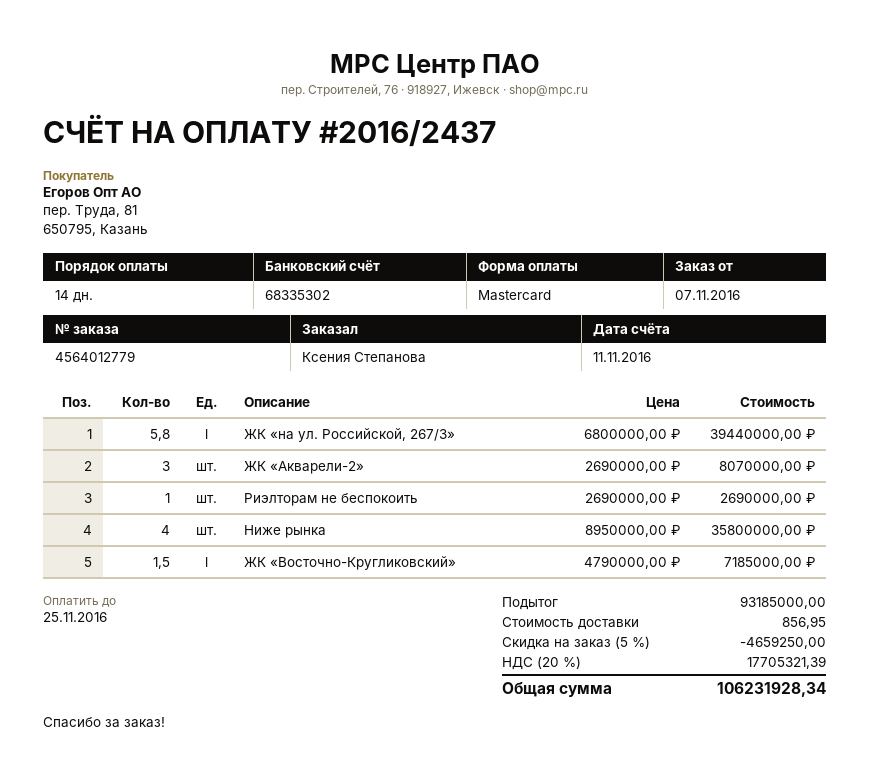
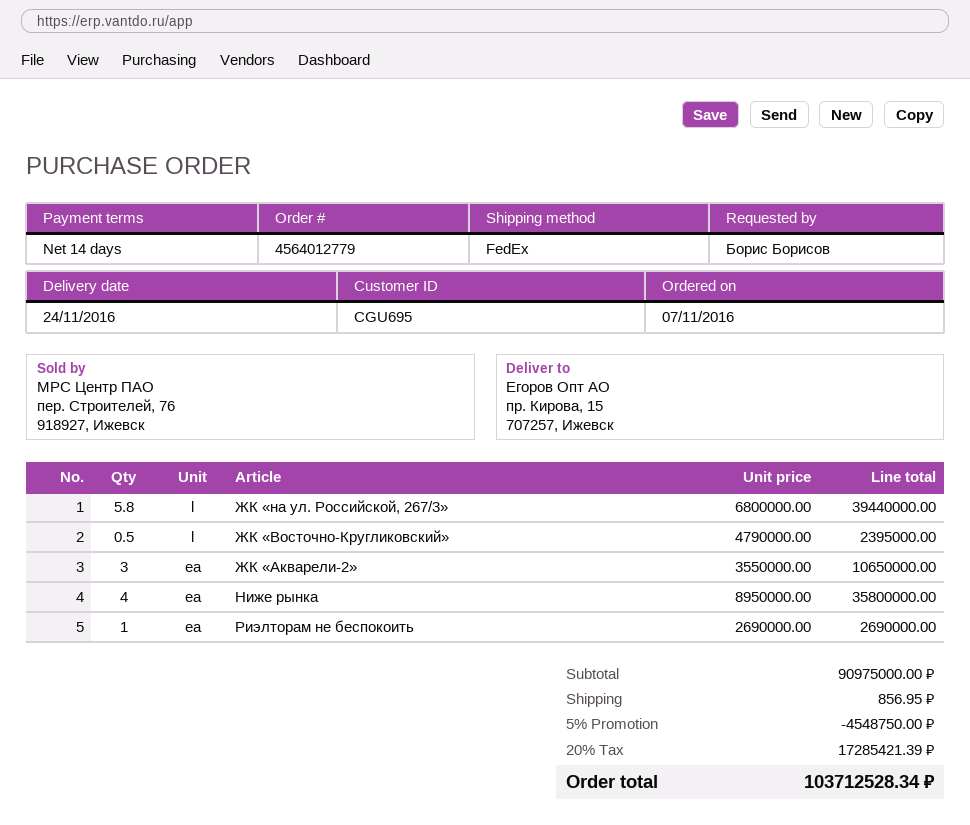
ordered by: Ксения Степанова -> Борис Борисов
ЖК «Акварели-2»: 3 x 2690000.00 = 8070000.00 -> 3 x 3550000.00 = 10650000.00
ЖК «Восточно-Кругликовский»: 1.5 x 4790000.00 = 7185000.00 -> 0.5 x 4790000.00 = 2395000.00
subtotal: 93185000.00 -> 90975000.00
discount: 5% = 4659250.00 -> 5% = 4548750.00
tax: 20% = 17705321.39 -> 20% = 17285421.39
total: 106231928.34 -> 103712528.34

